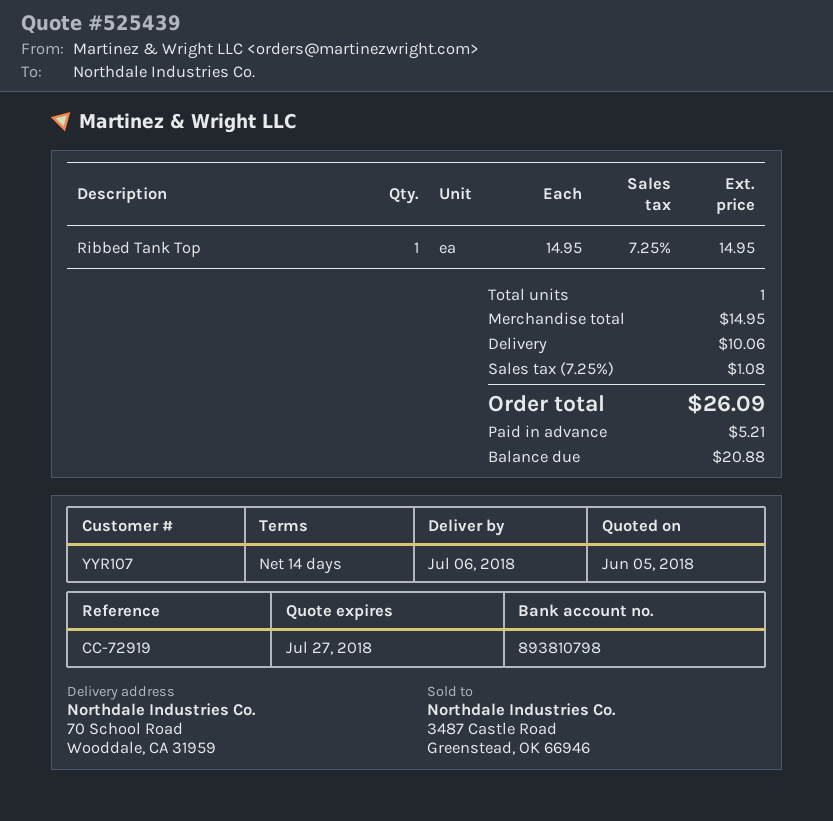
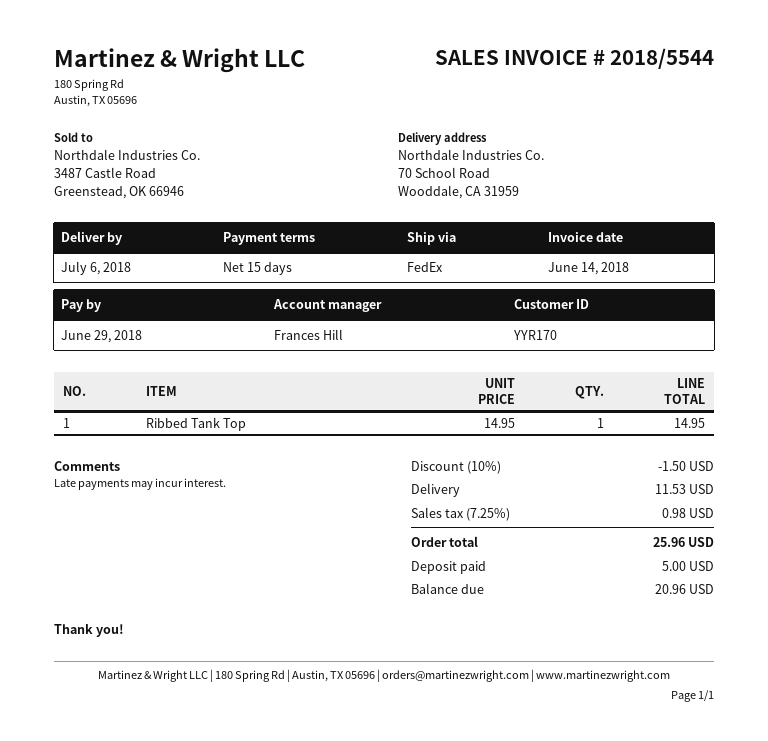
payment terms: 14 days -> 15 days
customer number: YYR107 -> YYR170
discount: none -> 10% = 1.50
shipping: 10.06 -> 11.53
tax: 7.25% = 1.08 -> 7.25% = 0.98
total: 26.09 -> 25.96
deposit: 5.21 -> 5.00
balance: 20.88 -> 20.96

